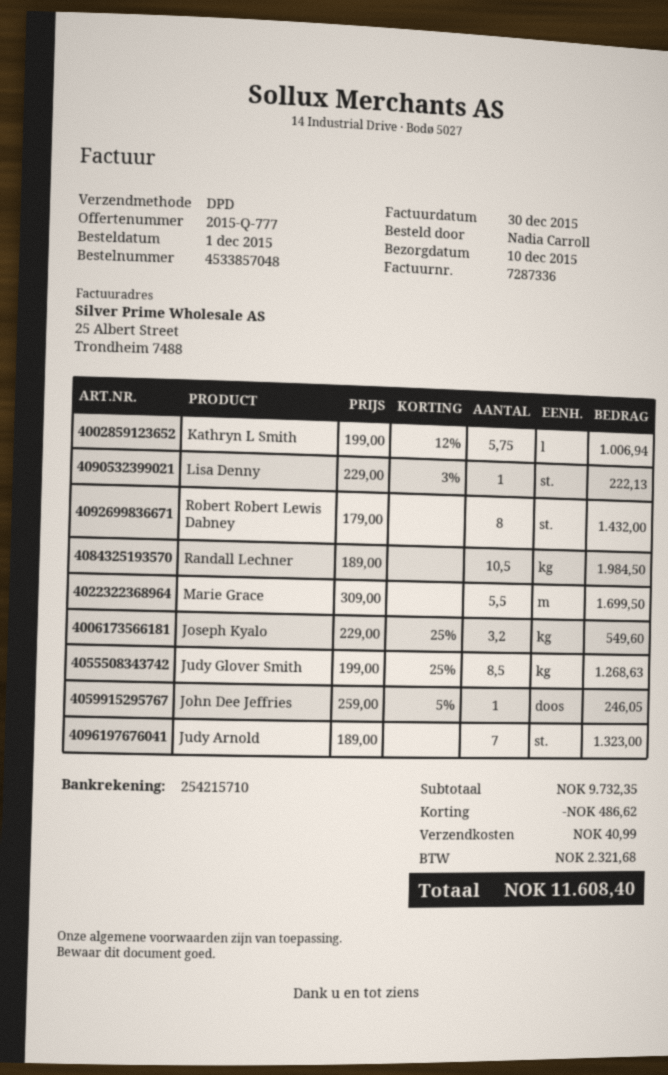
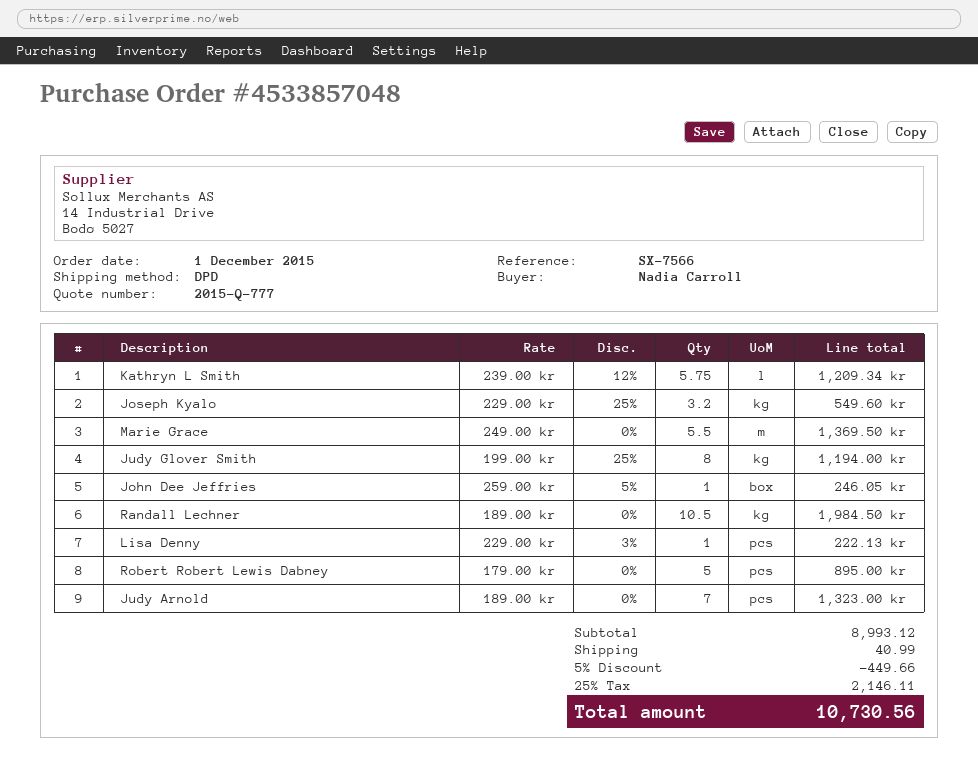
Kathryn L Smith: 5.75 x 199.00 - 12% = 1006.94 -> 5.75 x 239.00 - 12% = 1209.34
Robert Robert Lewis Dabney: 8 x 179.00 = 1432.00 -> 5 x 179.00 = 895.00
Marie Grace: 5.5 x 309.00 = 1699.50 -> 5.5 x 249.00 = 1369.50
Judy Glover Smith: 8.5 x 199.00 - 25% = 1268.63 -> 8 x 199.00 - 25% = 1194.00
subtotal: 9732.35 -> 8993.12
discount: 486.62 -> 449.66
tax: 2321.68 -> 2146.11
total: 11608.40 -> 10730.56

